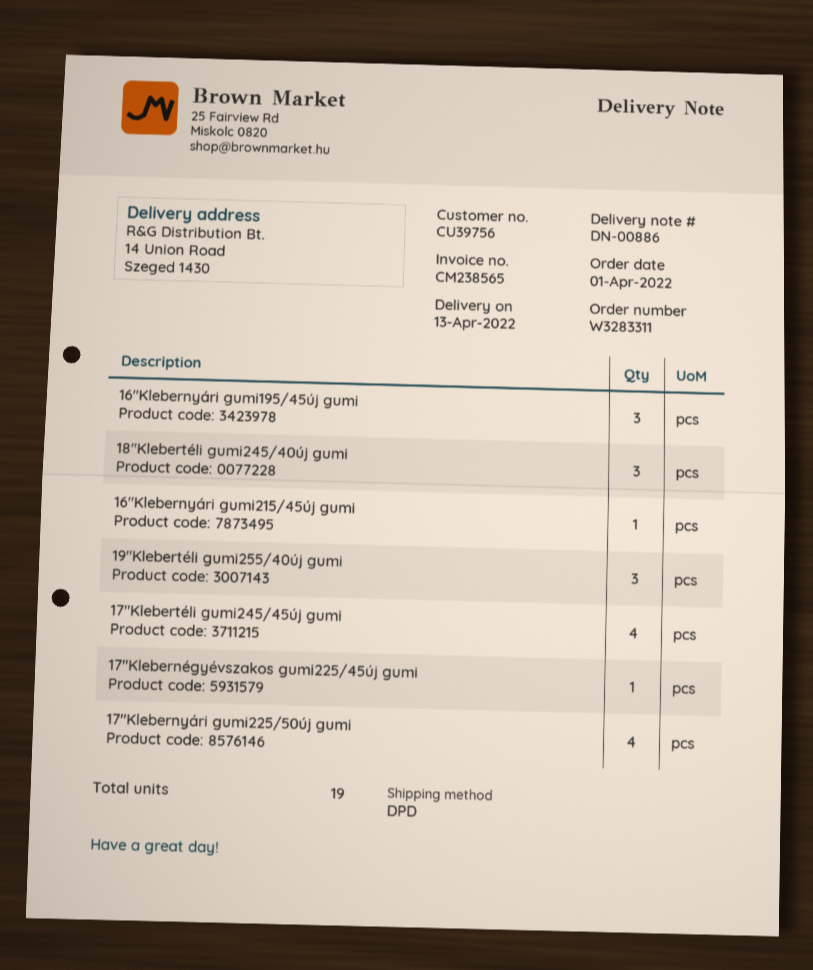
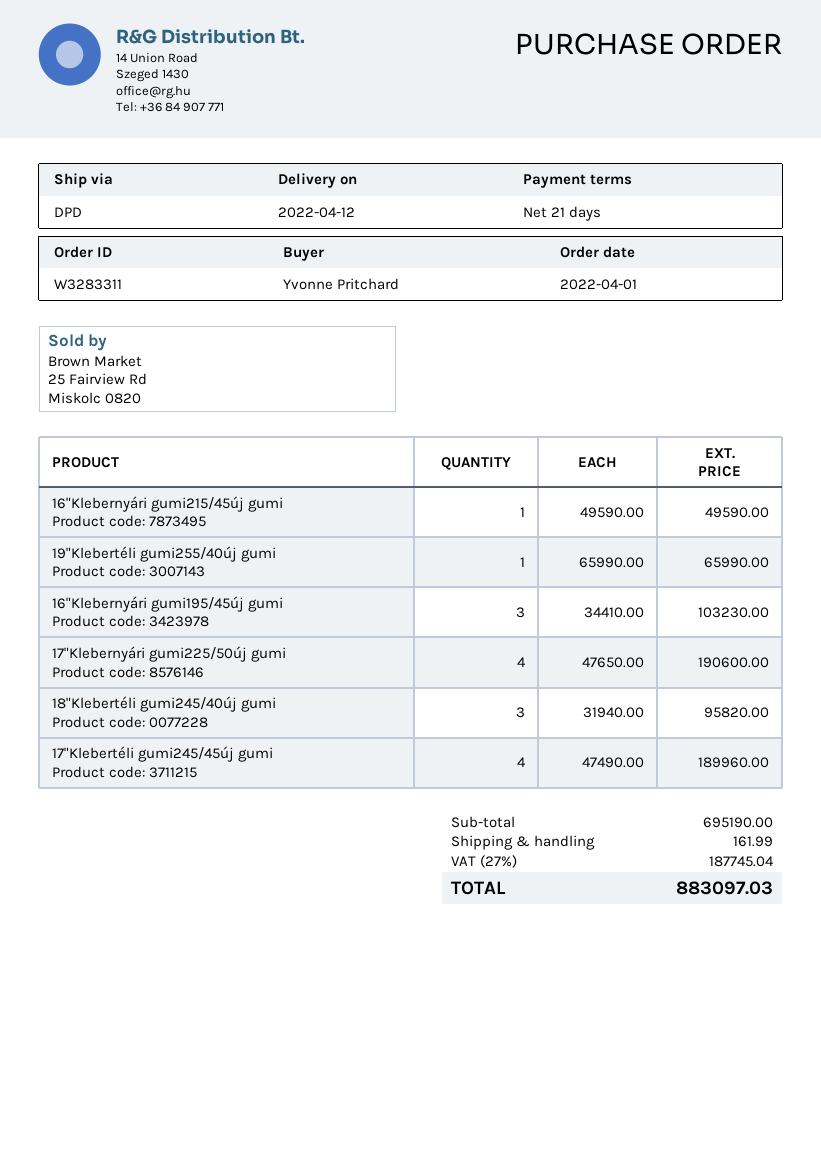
delivery date: 2022-04-13 -> 2022-04-12
19"Klebertéli gumi255/40új gumi: 3 -> 1
17"Klebernégyévszakos gumi225/45új gumi: 1 -> none

